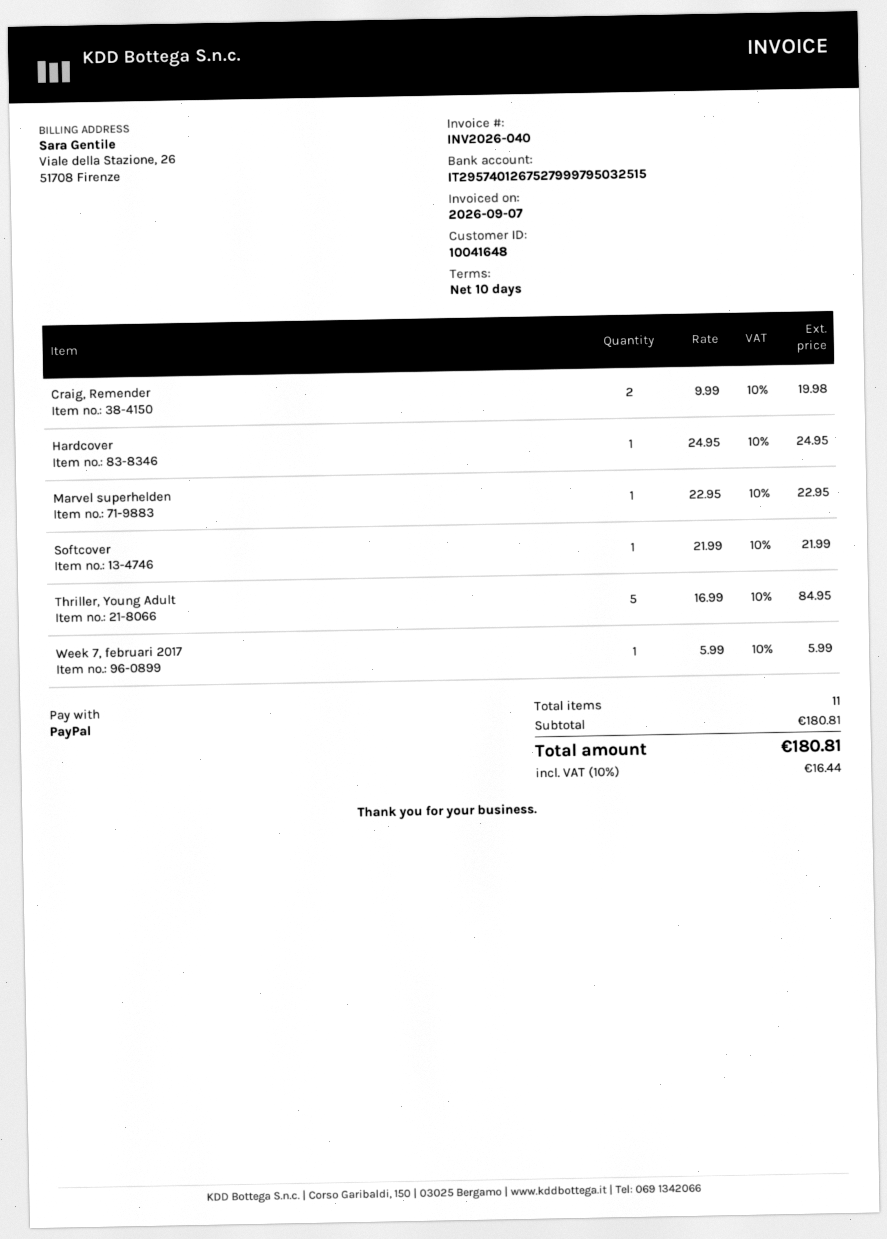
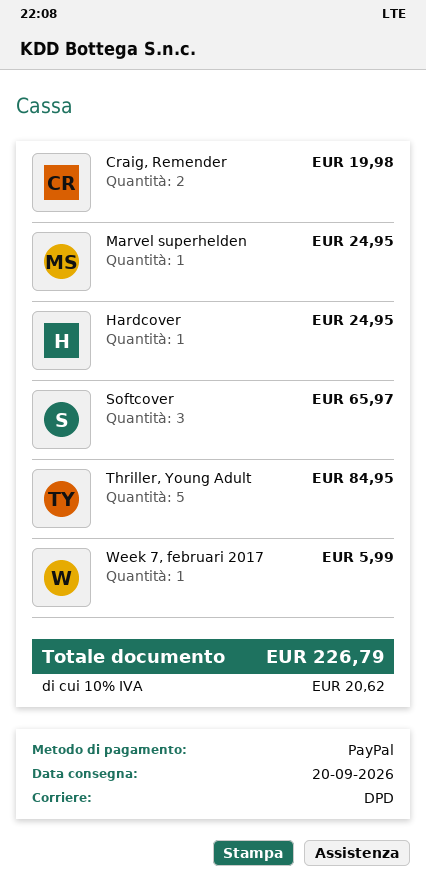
Marvel superhelden: 1 for 22.95 -> 1 for 24.95
Softcover: 1 for 21.99 -> 3 for 65.97
tax: 10% = 16.44 -> 10% = 20.62
total: 180.81 -> 226.79

